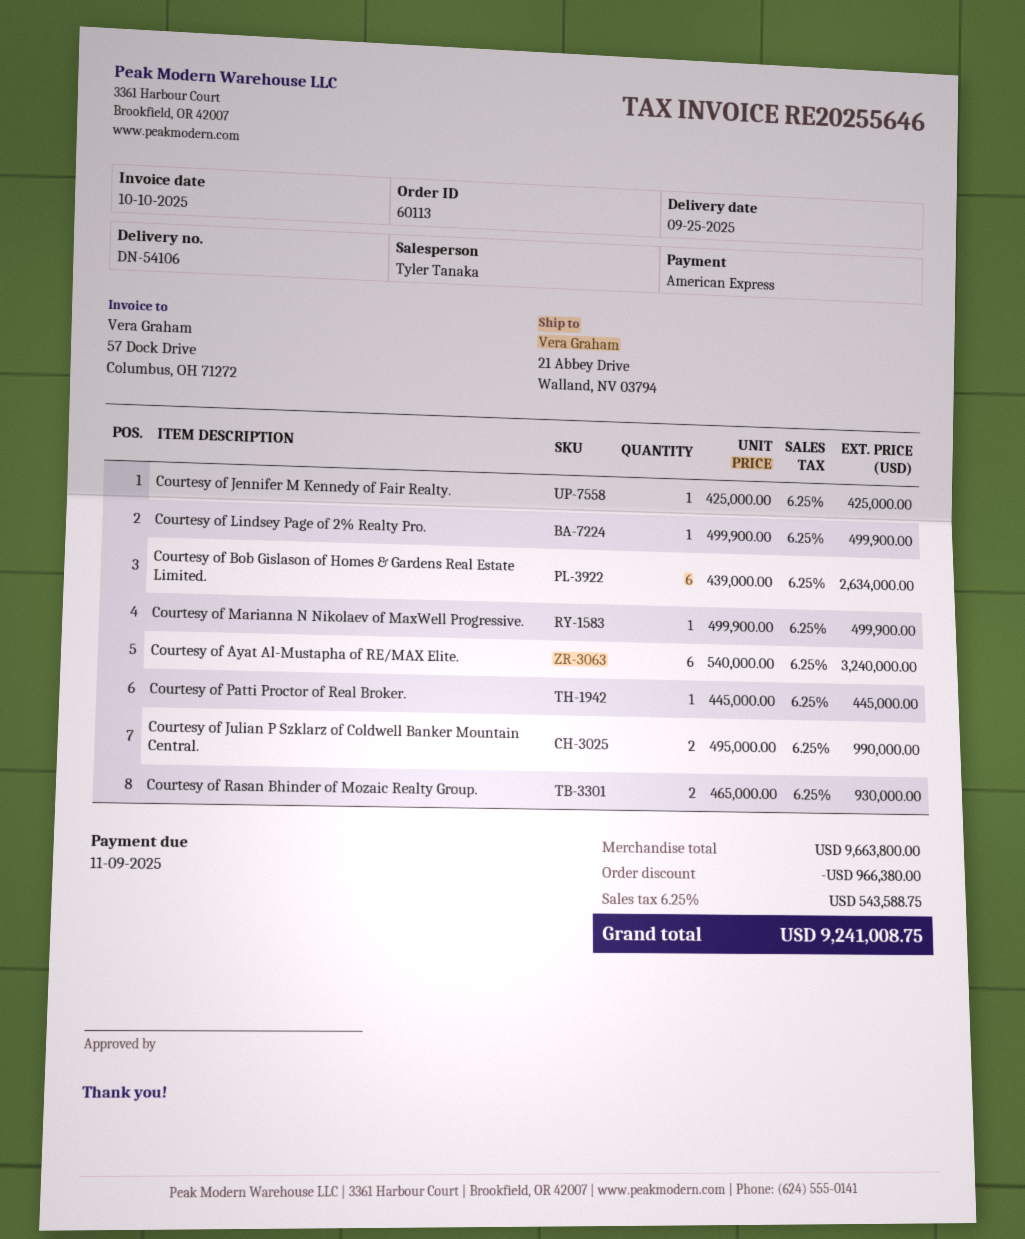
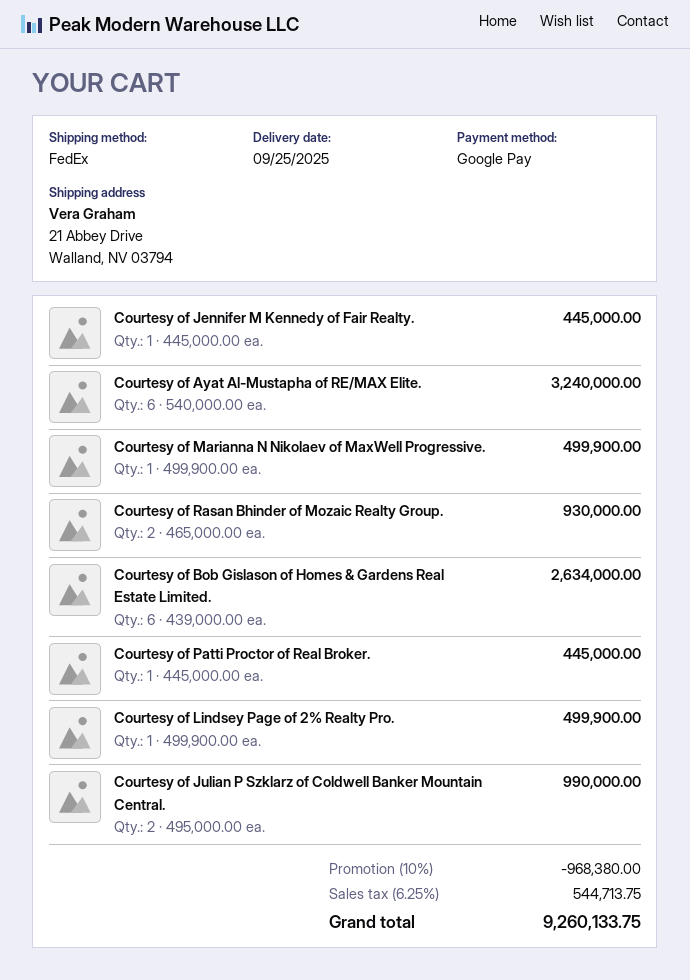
payment method: American Express -> Google Pay
Courtesy of Jennifer M Kennedy of Fair Realty.: 1 x 425000.00 = 425000.00 -> 1 x 445000.00 = 445000.00
discount: 966380.00 -> 968380.00
tax: 6.25% = 543588.75 -> 6.25% = 544713.75
total: 9241008.75 -> 9260133.75

